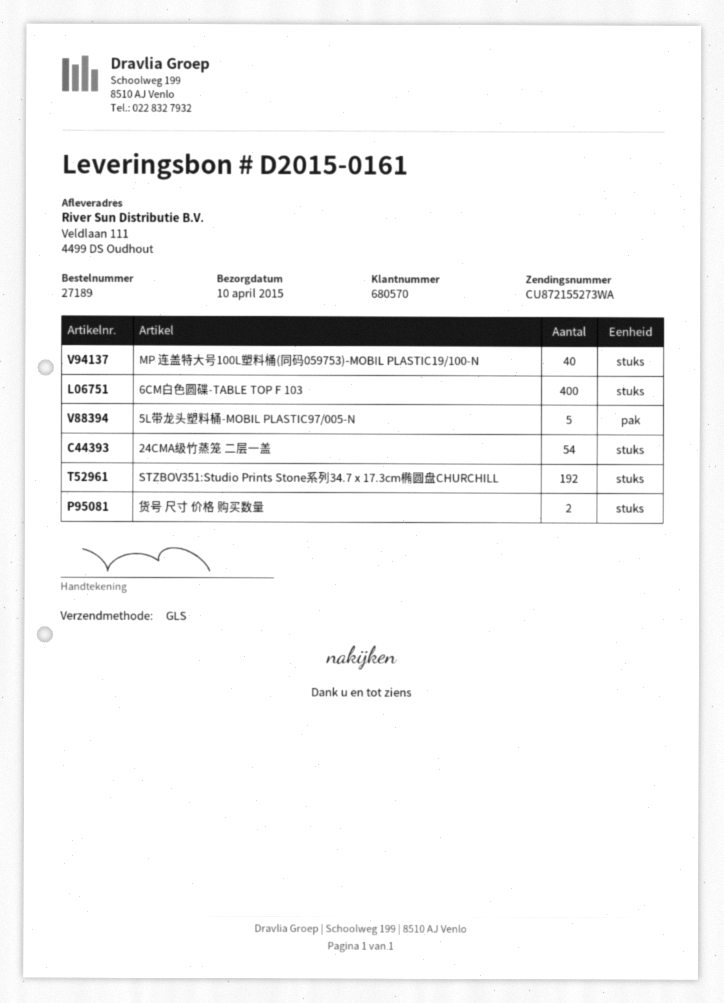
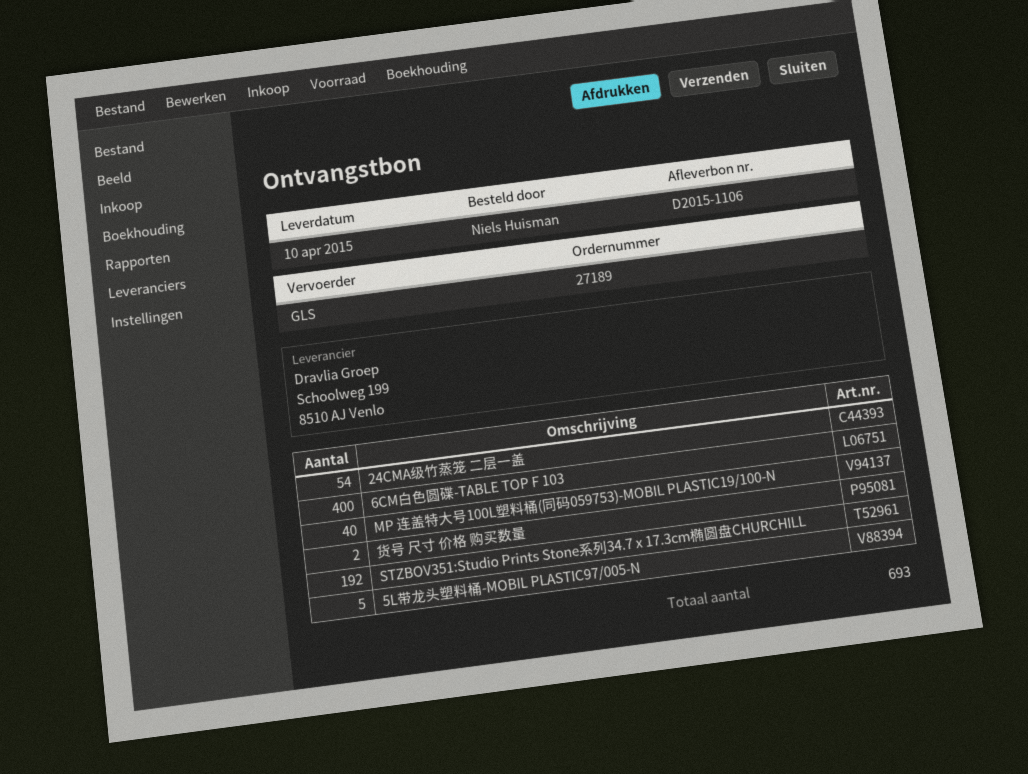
delivery note number: D2015-0161 -> D2015-1106

